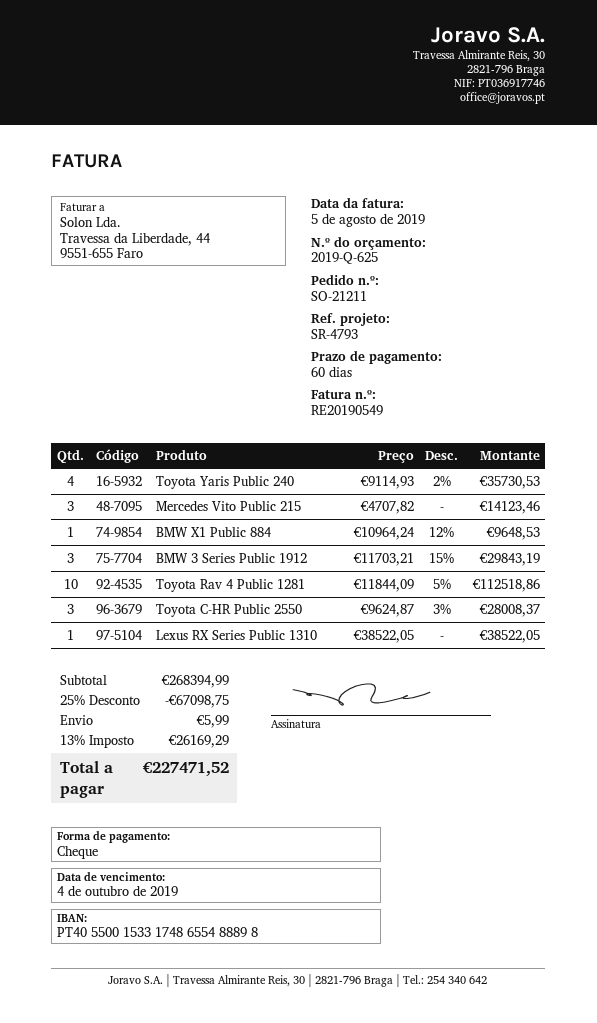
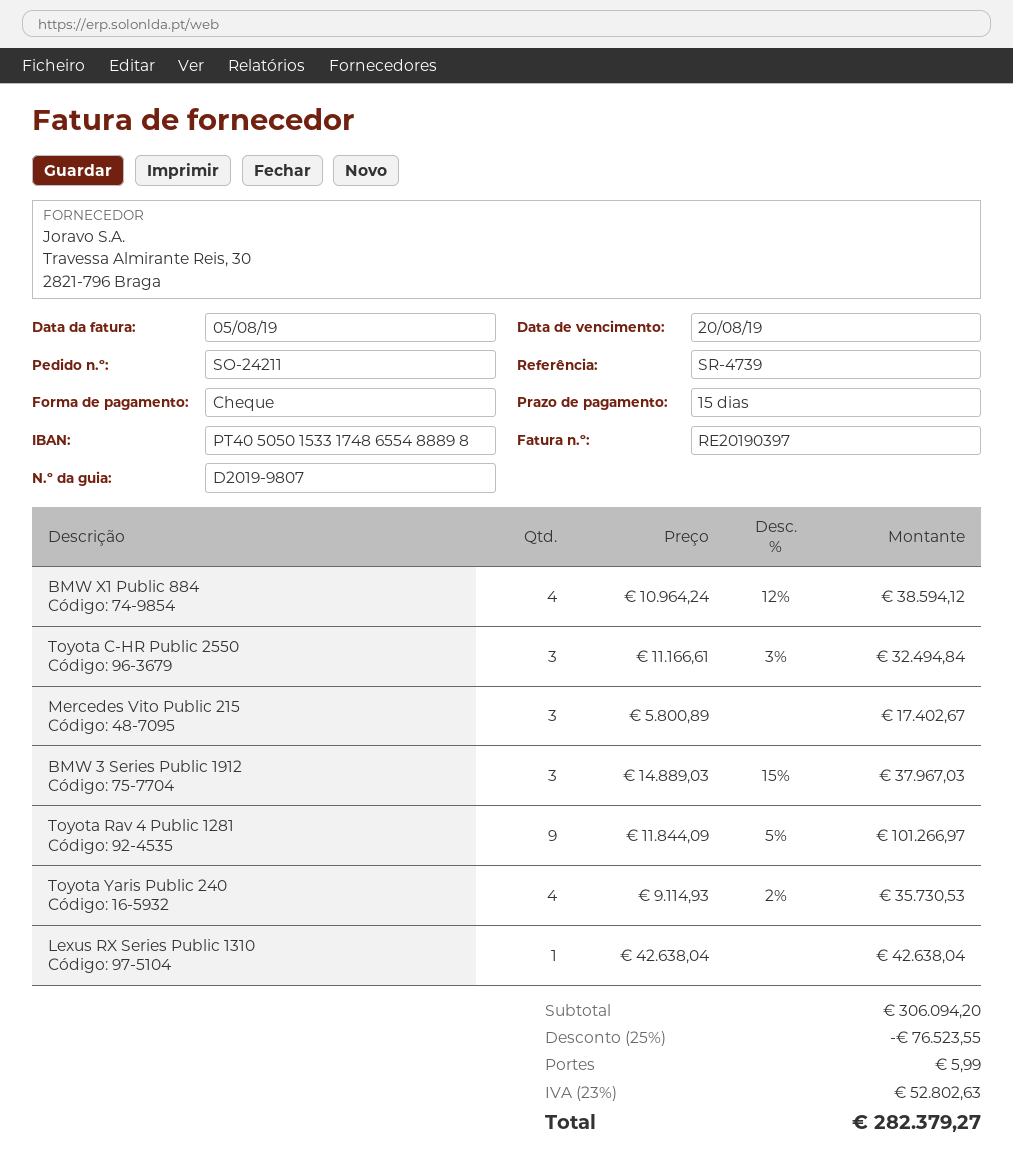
order number: SO-21211 -> SO-24211
invoice number: RE20190549 -> RE20190397
payment terms: 60 days -> 15 days
due date: 2019-10-04 -> 2019-08-20
reference: SR-4793 -> SR-4739
bank account: PT40550015331748655488898 -> PT40505015331748655488898
Mercedes Vito Public 215: 3 x 4707.82 = 14123.46 -> 3 x 5800.89 = 17402.67
BMW X1 Public 884: 1 x 10964.24 - 12% = 9648.53 -> 4 x 10964.24 - 12% = 38594.12
BMW 3 Series Public 1912: 3 x 11703.21 - 15% = 29843.19 -> 3 x 14889.03 - 15% = 37967.03
Toyota Rav 4 Public 1281: 10 x 11844.09 - 5% = 112518.86 -> 9 x 11844.09 - 5% = 101266.97
Toyota C-HR Public 2550: 3 x 9624.87 - 3% = 28008.37 -> 3 x 11166.61 - 3% = 32494.84
Lexus RX Series Public 1310: 1 x 38522.05 = 38522.05 -> 1 x 42638.04 = 42638.04
subtotal: 268394.99 -> 306094.20
discount: 25% = 67098.75 -> 25% = 76523.55
tax: 13% = 26169.29 -> 23% = 52802.63
total: 227471.52 -> 282379.27

